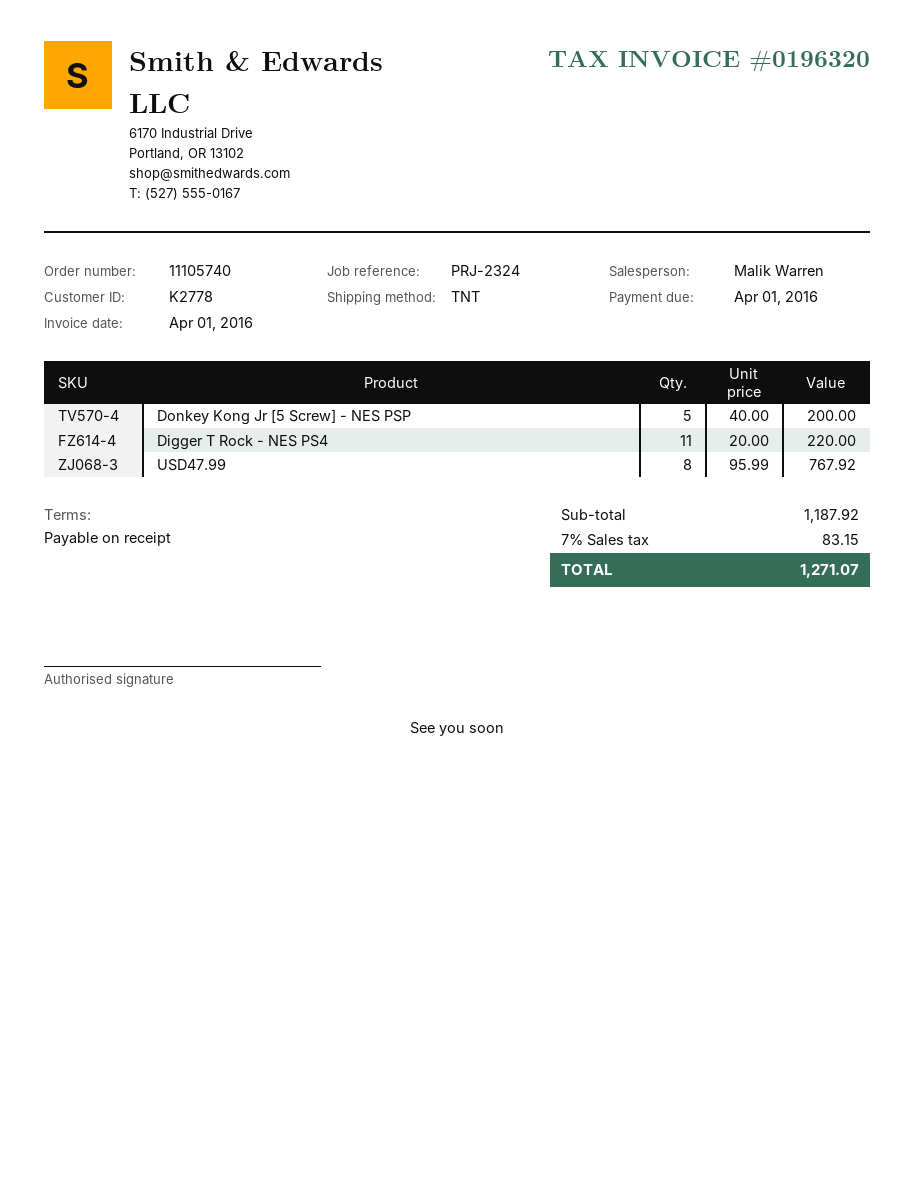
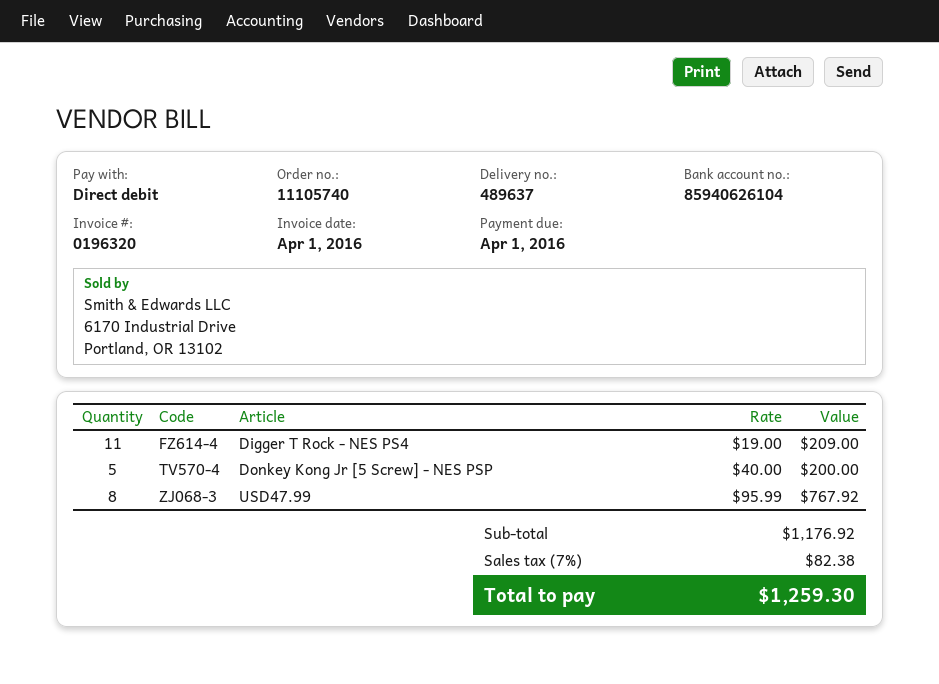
Digger T Rock - NES PS4: 11 x 20.00 = 220.00 -> 11 x 19.00 = 209.00
subtotal: 1187.92 -> 1176.92
tax: 7% = 83.15 -> 7% = 82.38
total: 1271.07 -> 1259.30

